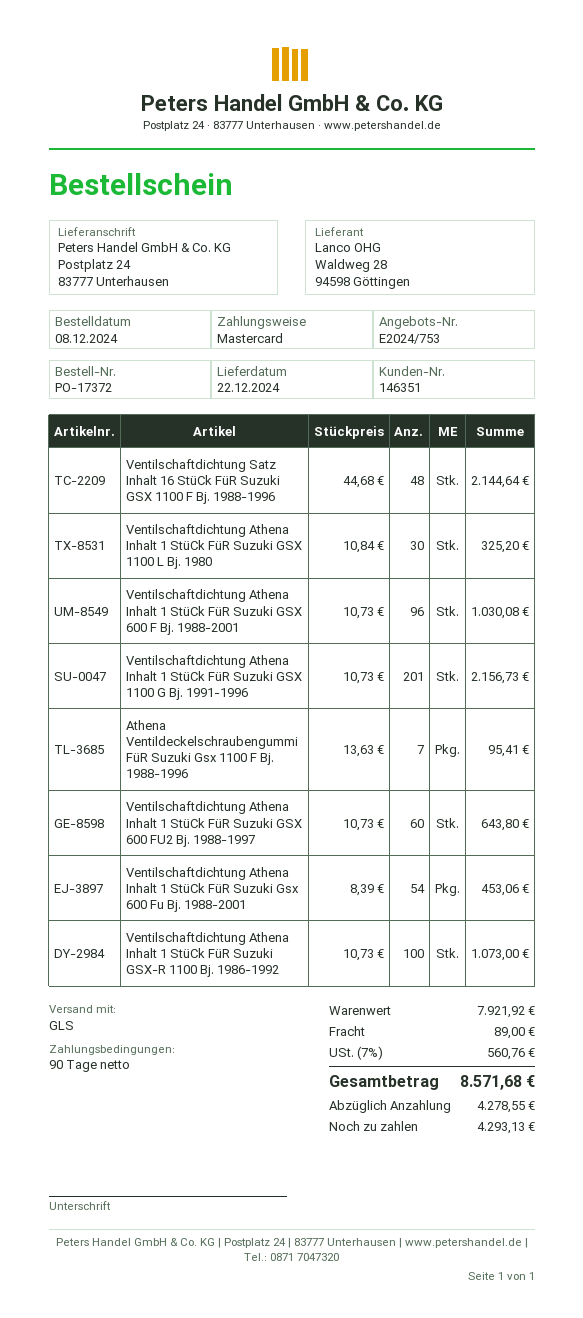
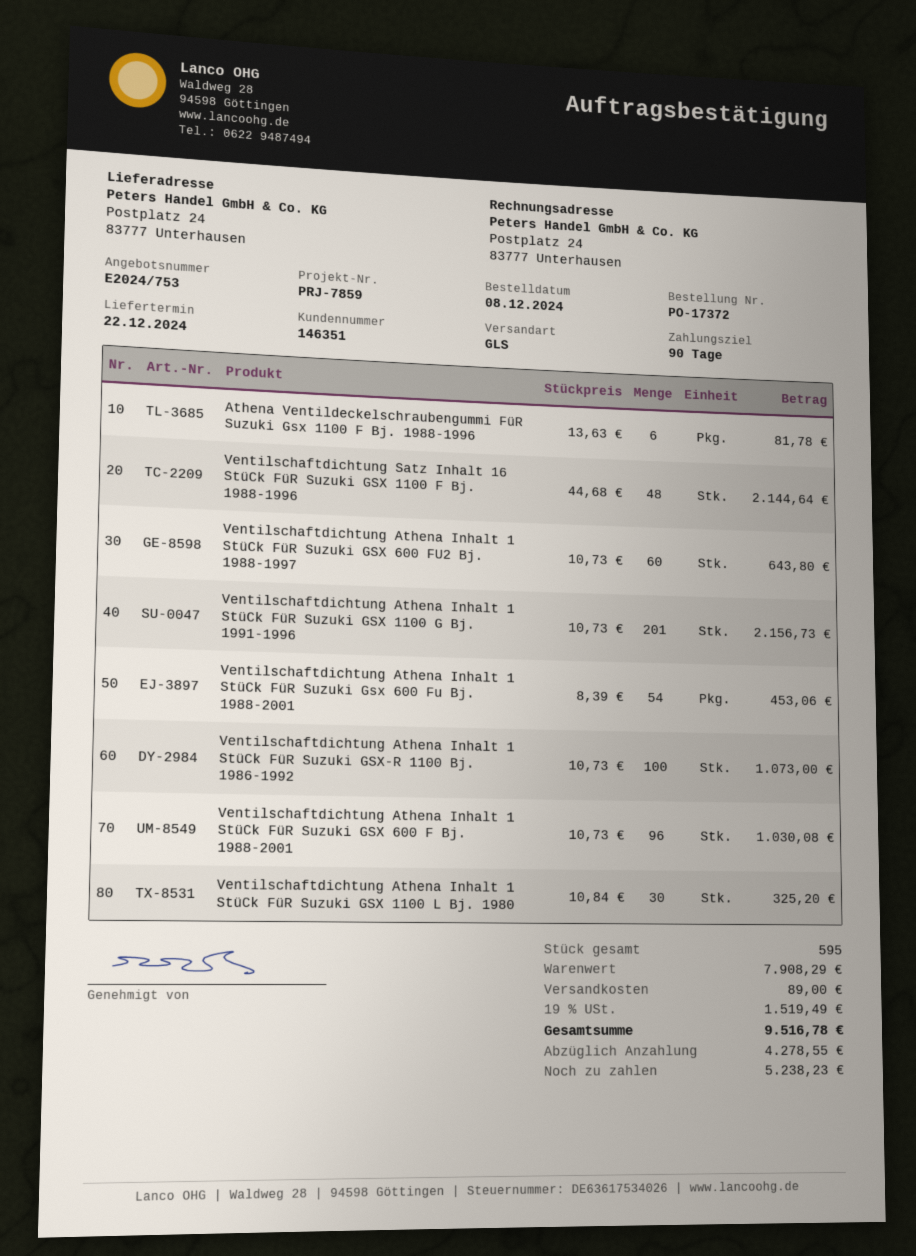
Athena Ventildeckelschraubengummi FüR Suzuki Gsx 1100 F Bj. 1988-1996: 7 x 13.63 = 95.41 -> 6 x 13.63 = 81.78
subtotal: 7921.92 -> 7908.29
tax: 7% = 560.76 -> 19% = 1519.49
total: 8571.68 -> 9516.78
balance: 4293.13 -> 5238.23

